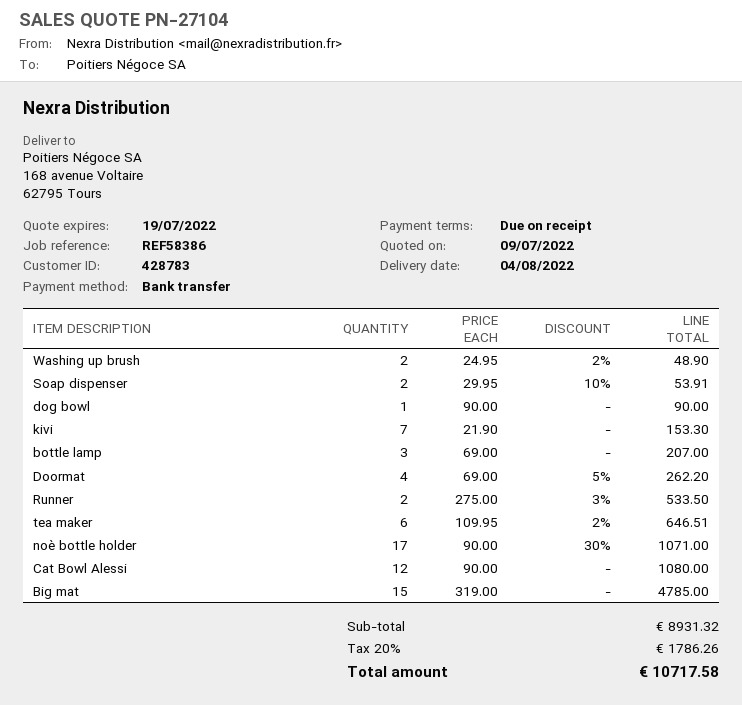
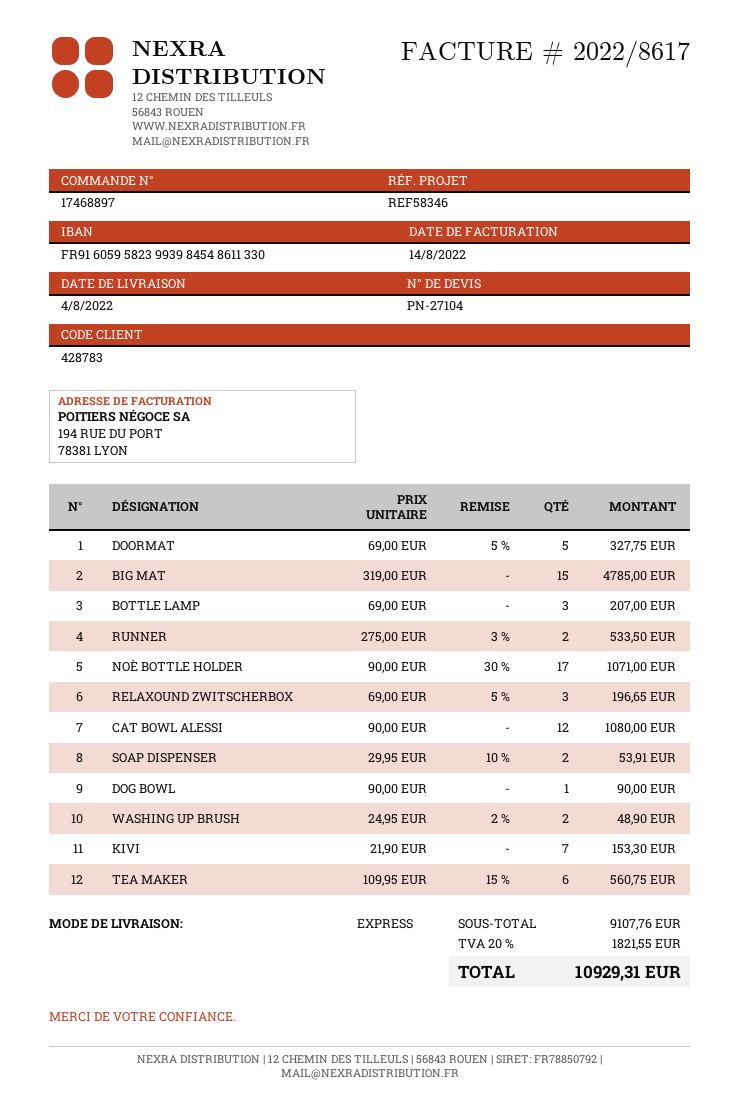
reference: REF58386 -> REF58346
Doormat: 4 x 69.00 - 5% = 262.20 -> 5 x 69.00 - 5% = 327.75
tea maker: 6 x 109.95 - 2% = 646.51 -> 6 x 109.95 - 15% = 560.75
RELAXOUND ZWITSCHERBOX: none -> 3 x 69.00 - 5% = 196.65
subtotal: 8931.32 -> 9107.76
tax: 20% = 1786.26 -> 20% = 1821.55
total: 10717.58 -> 10929.31

